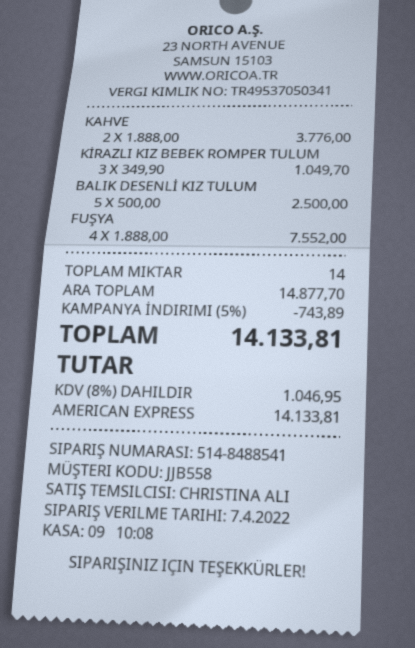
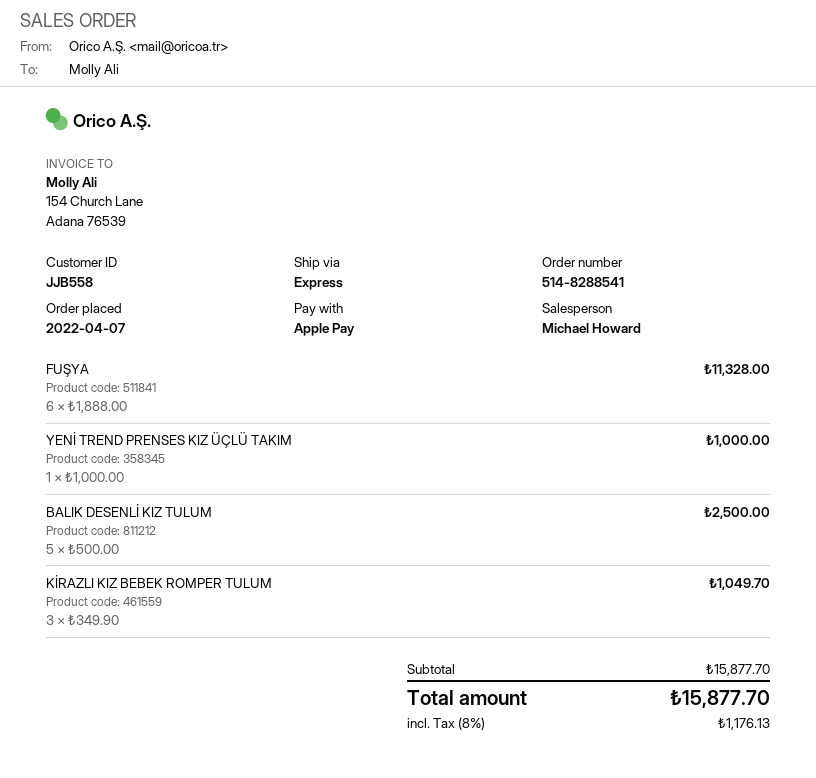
order number: 514-8488541 -> 514-8288541
sales rep: CHRISTINA ALI -> Michael Howard
payment method: American Express -> Apple Pay
KAHVE: 2 x 1888.00 = 3776.00 -> none
FUŞYA: 4 x 1888.00 = 7552.00 -> 6 x 1888.00 = 11328.00
YENİ TREND PRENSES KIZ ÜÇLÜ TAKIM: none -> 1 x 1000.00 = 1000.00
subtotal: 14877.70 -> 15877.70
discount: 5% = 743.89 -> none
tax: 8% = 1046.95 -> 8% = 1176.13
total: 14133.81 -> 15877.70

